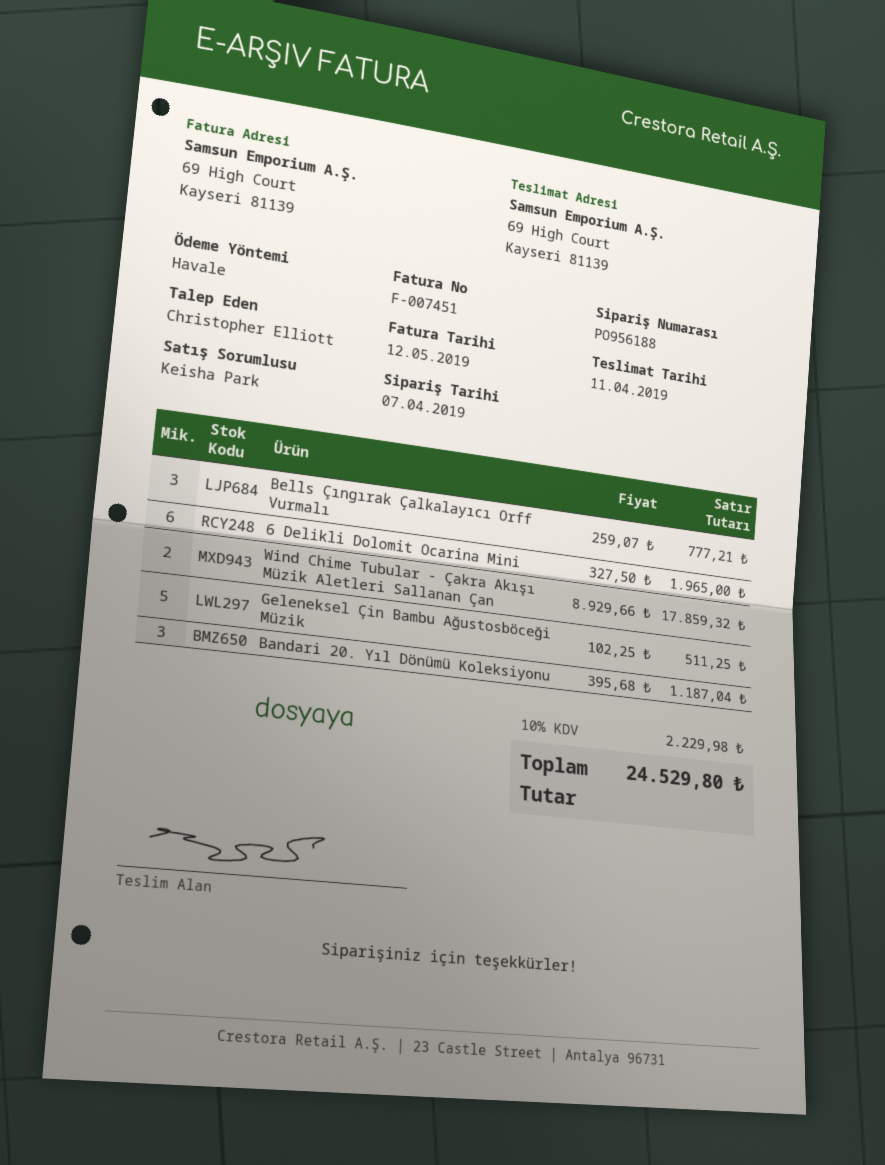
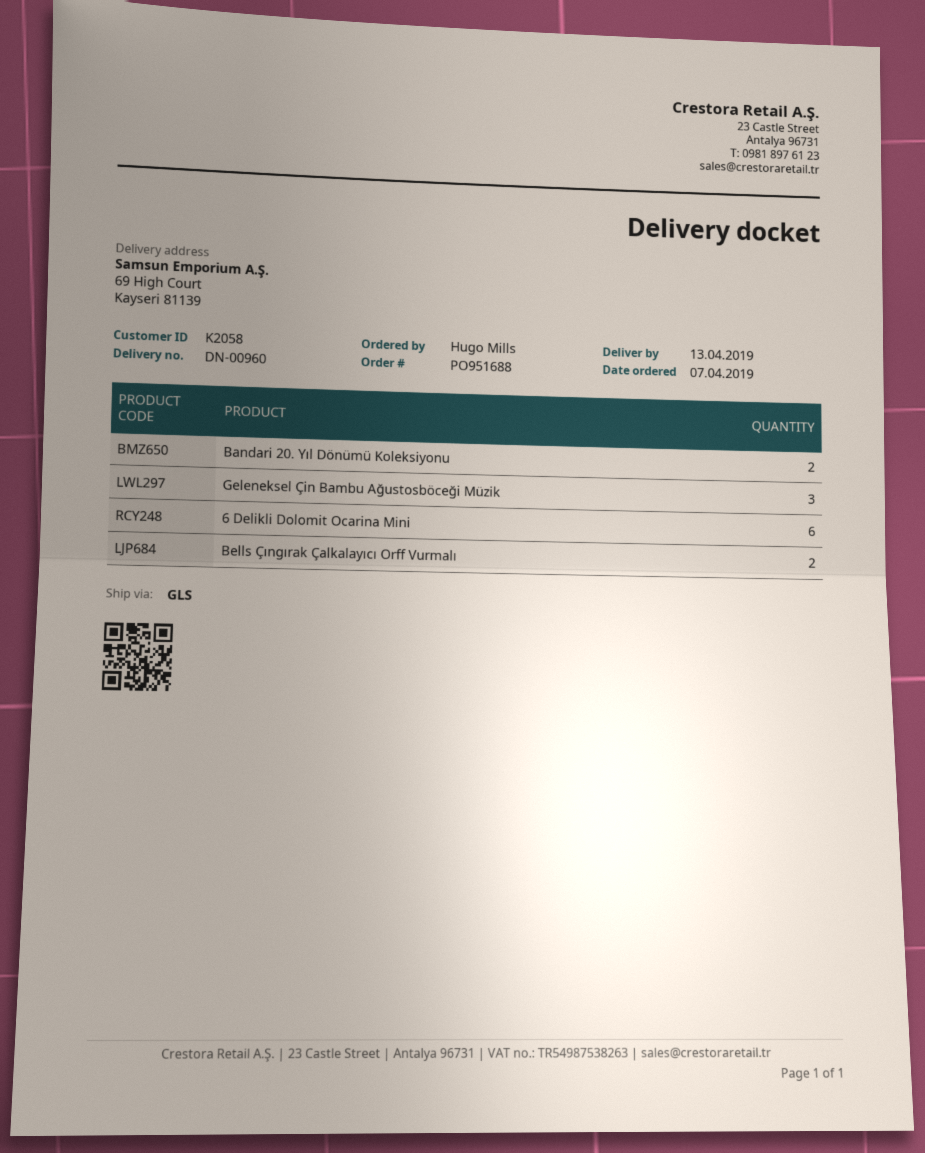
order number: PO956188 -> PO951688
delivery date: 2019-04-11 -> 2019-04-13
ordered by: Christopher Elliott -> Hugo Mills
Bells Çıngırak Çalkalayıcı Orff Vurmalı: 3 -> 2
Wind Chime Tubular - Çakra Akışı Müzik Aletleri Sallanan Çan: 2 -> none
Geleneksel Çin Bambu Ağustosböceği Müzik: 5 -> 3
Bandari 20. Yıl Dönümü Koleksiyonu: 3 -> 2

